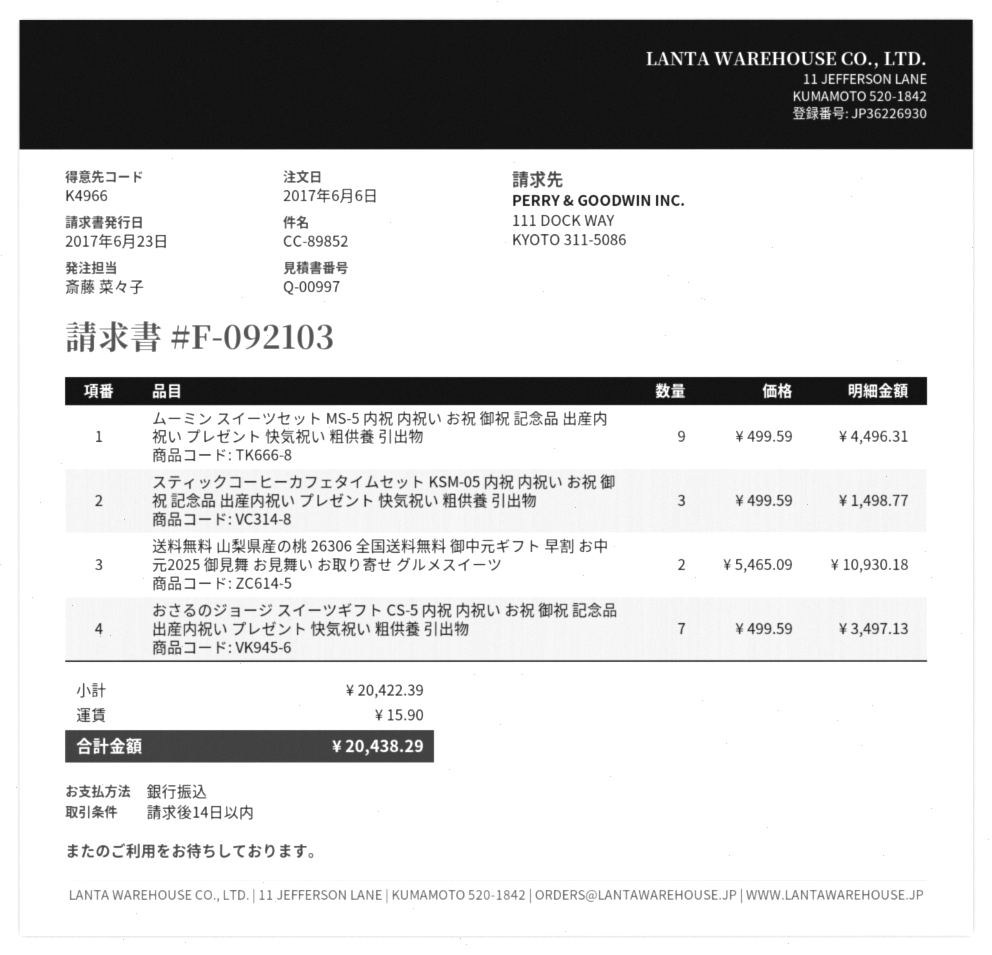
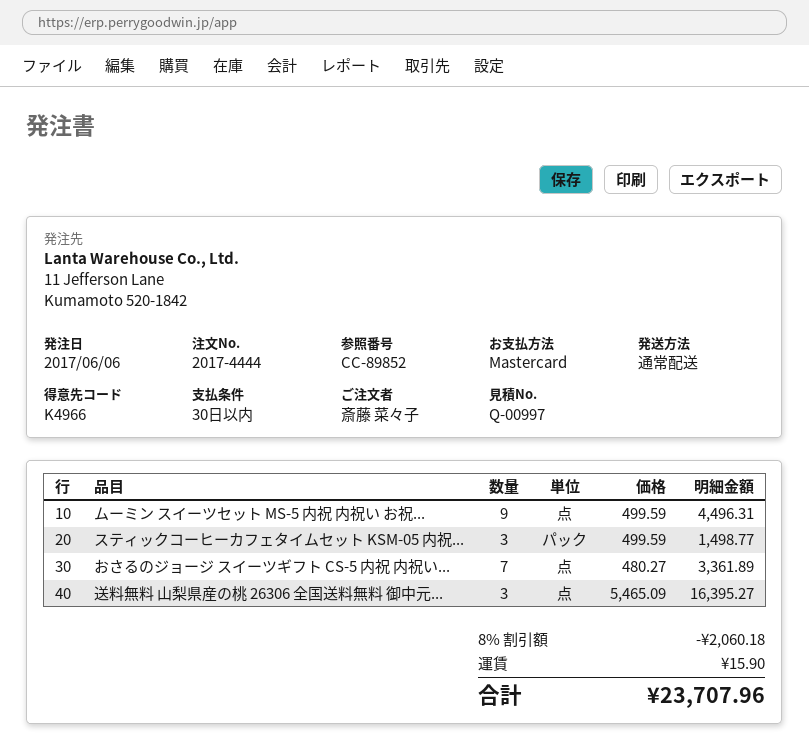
payment terms: 14 days -> 30 days
payment method: bank transfer -> Mastercard
送料無料 山梨県産の桃 26306 全国送料無料 御中元ギフト 早割 お中元2025 御見舞 お見舞い お取り寄せ グルメスイーツ: 2 x 5465.09 = 10930.18 -> 3 x 5465.09 = 16395.27
おさるのジョージ スイーツギフト CS-5 内祝 内祝い お祝 御祝 記念品 出産内祝い プレゼント 快気祝い 粗供養 引出物: 7 x 499.59 = 3497.13 -> 7 x 480.27 = 3361.89
discount: none -> 8% = 2060.18
total: 20438.29 -> 23707.96

